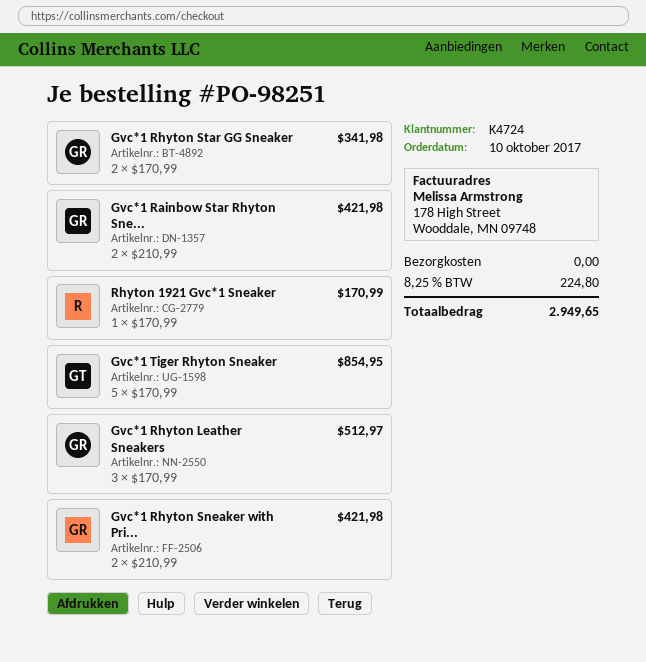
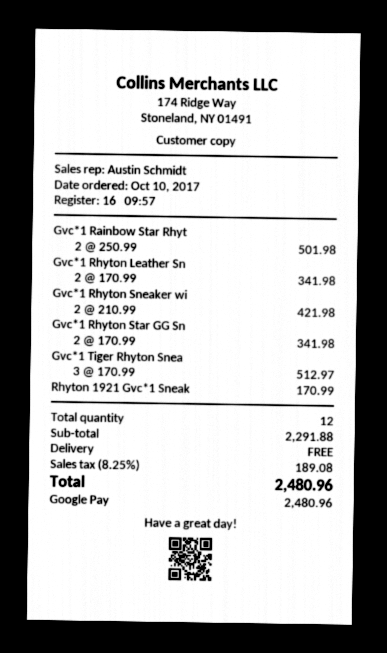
Gvc*1 Rainbow Star Rhyton Sne...: 2 x 210.99 = 421.98 -> 2 x 250.99 = 501.98
Gvc*1 Tiger Rhyton Sneaker: 5 x 170.99 = 854.95 -> 3 x 170.99 = 512.97
Gvc*1 Rhyton Leather Sneakers: 3 x 170.99 = 512.97 -> 2 x 170.99 = 341.98
tax: 8.25% = 224.80 -> 8.25% = 189.08
total: 2949.65 -> 2480.96

